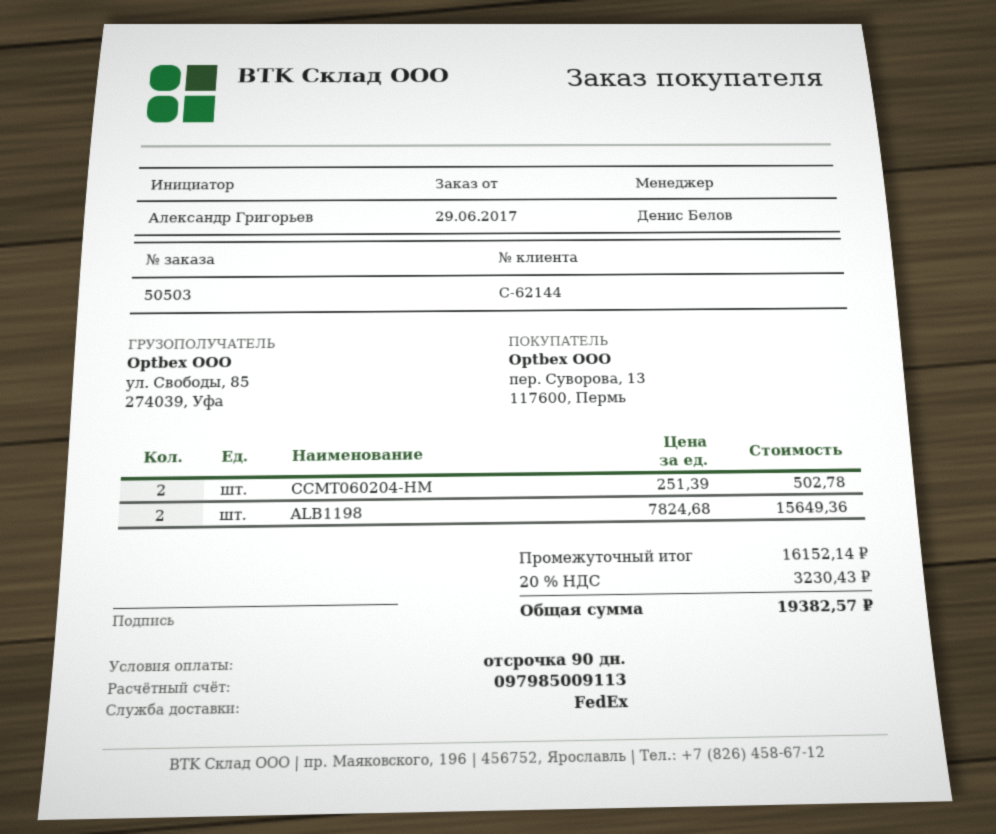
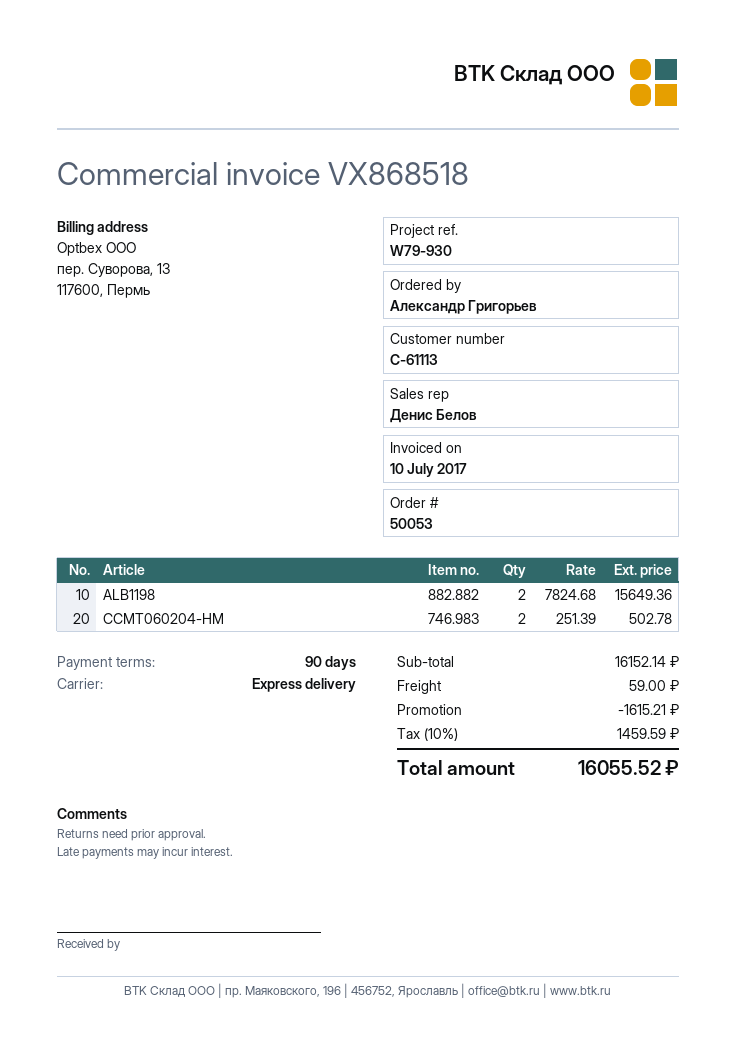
order number: 50503 -> 50053
customer number: C-62144 -> C-61113
shipping method: FedEx -> express
discount: none -> 1615.21
shipping: none -> 59.00
tax: 20% = 3230.43 -> 10% = 1459.59
total: 19382.57 -> 16055.52

